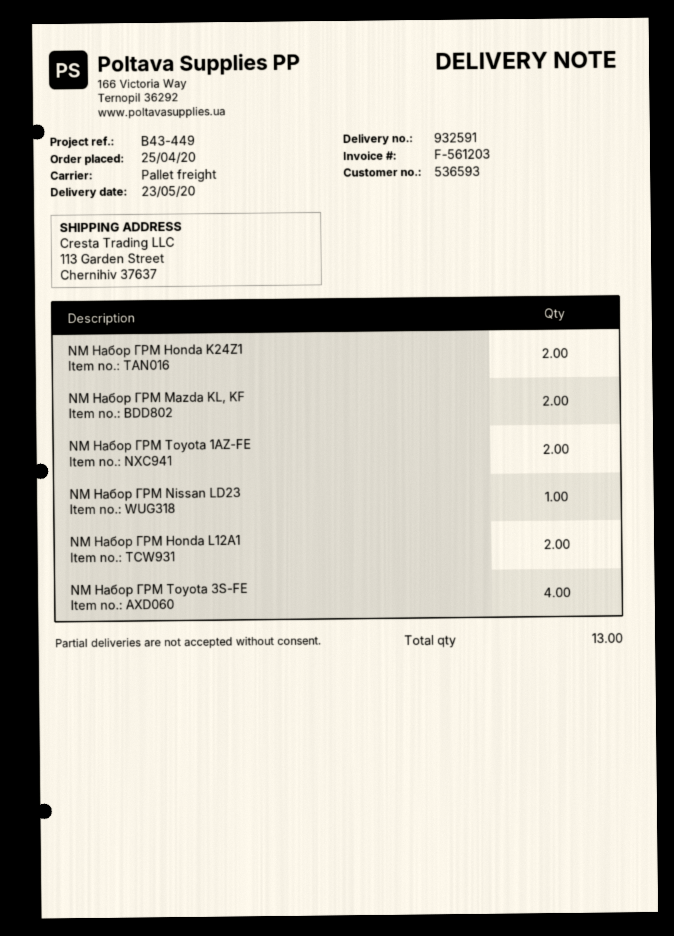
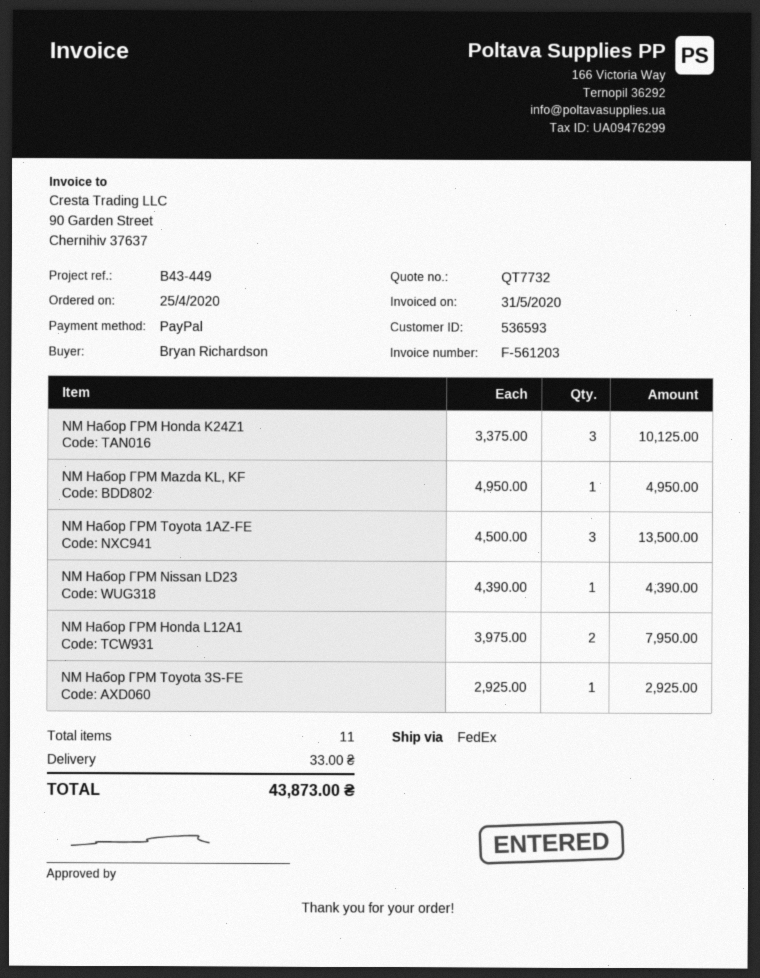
shipping method: pallet freight -> FedEx
NM Набор ГРМ Honda K24Z1: 2 -> 3
NM Набор ГРМ Mazda KL, KF: 2 -> 1
NM Набор ГРМ Toyota 1AZ-FE: 2 -> 3
NM Набор ГРМ Toyota 3S-FE: 4 -> 1
total quantity: 13 -> 11

